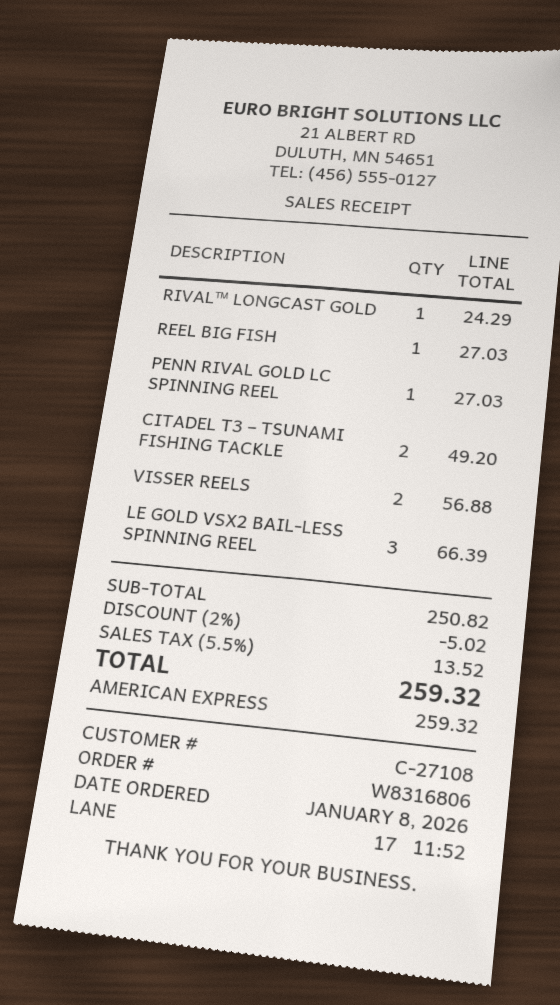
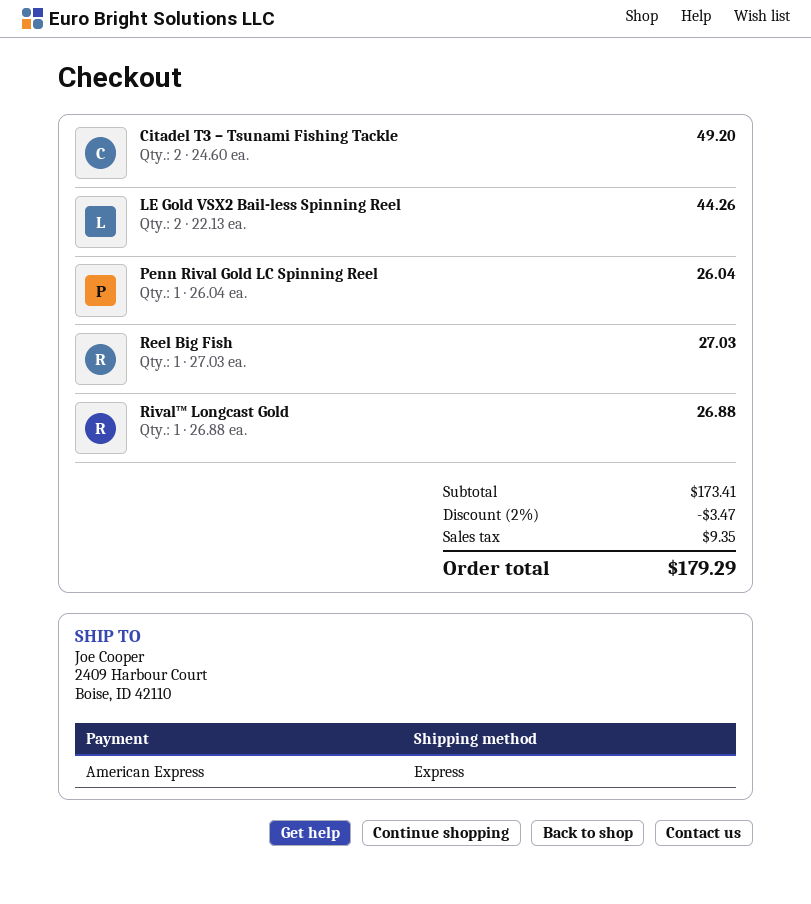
RIVAL™ LONGCAST GOLD: 1 for 24.29 -> 1 for 26.88
PENN RIVAL GOLD LC SPINNING REEL: 1 for 27.03 -> 1 for 26.04
VISSER REELS: 2 for 56.88 -> none
LE GOLD VSX2 BAIL-LESS SPINNING REEL: 3 for 66.39 -> 2 for 44.26
subtotal: 250.82 -> 173.41
discount: 2% = 5.02 -> 2% = 3.47
tax: 13.52 -> 9.35
total: 259.32 -> 179.29

